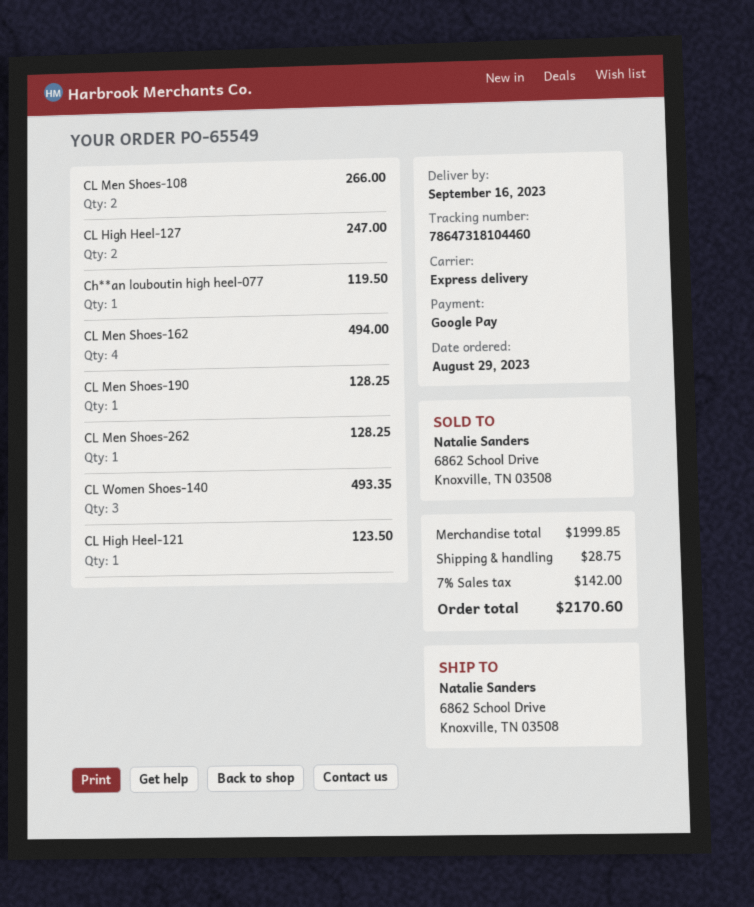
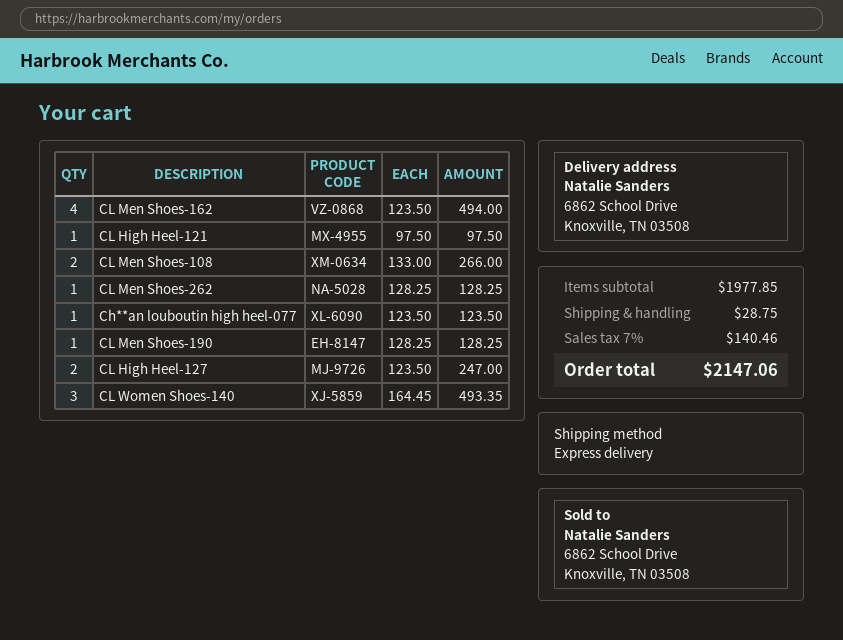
Ch**an louboutin high heel-077: 1 for 119.50 -> 1 for 123.50
CL High Heel-121: 1 for 123.50 -> 1 for 97.50
subtotal: 1999.85 -> 1977.85
tax: 7% = 142.00 -> 7% = 140.46
total: 2170.60 -> 2147.06

